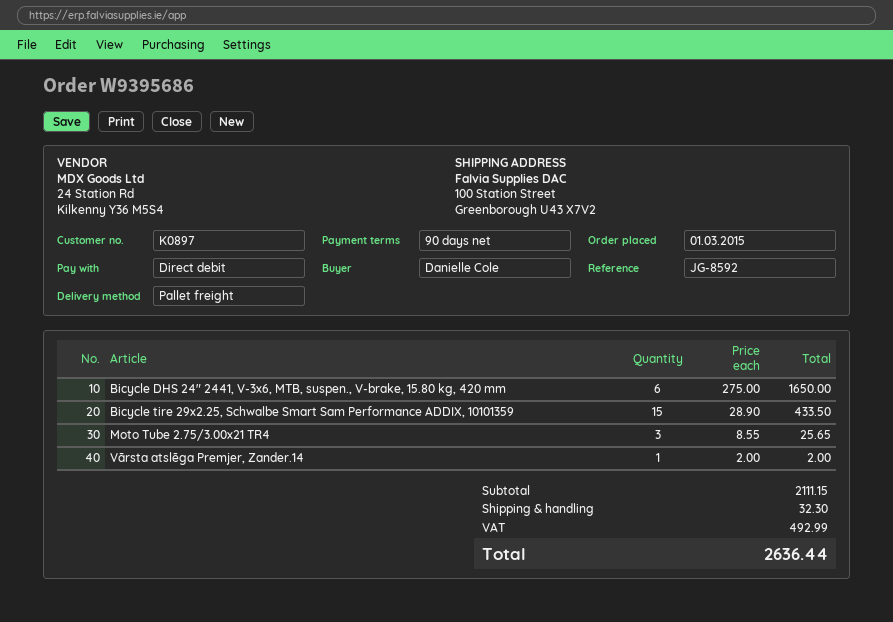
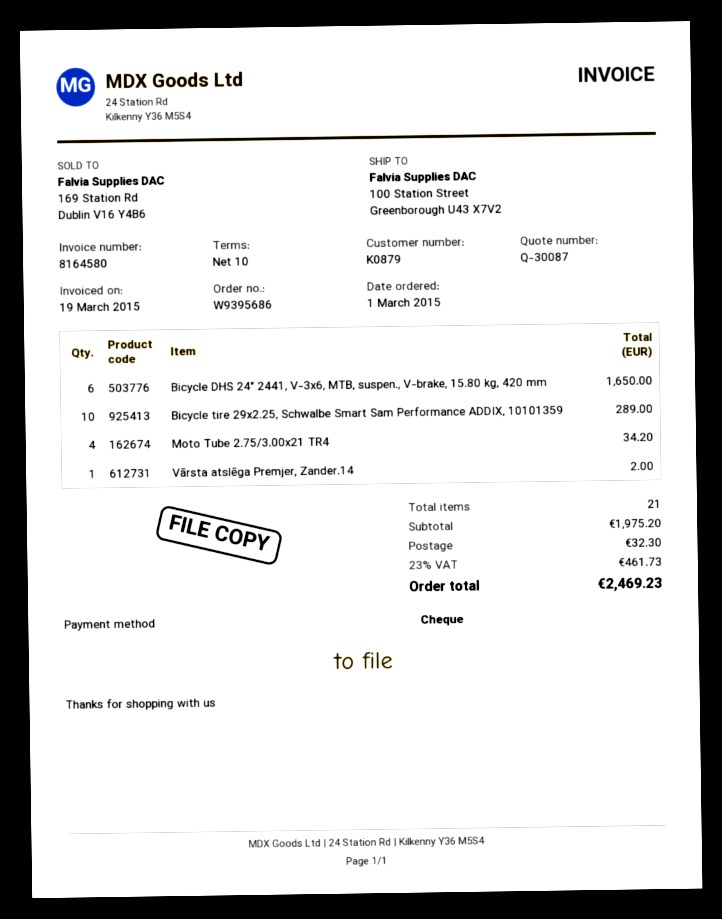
payment terms: 90 days -> 10 days
customer number: K0897 -> K0879
payment method: direct debit -> cheque
Bicycle tire 29x2.25, Schwalbe Smart Sam Performance ADDIX, 10101359: 15 for 433.50 -> 10 for 289.00
Moto Tube 2.75/3.00x21 TR4: 3 for 25.65 -> 4 for 34.20
subtotal: 2111.15 -> 1975.20
tax: 492.99 -> 461.73
total: 2636.44 -> 2469.23

